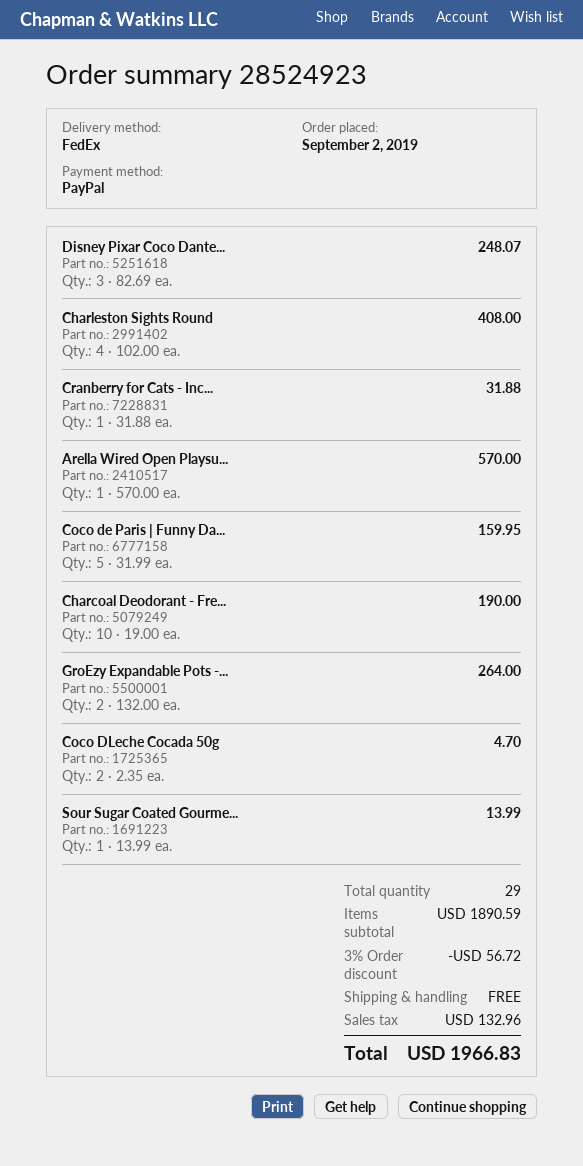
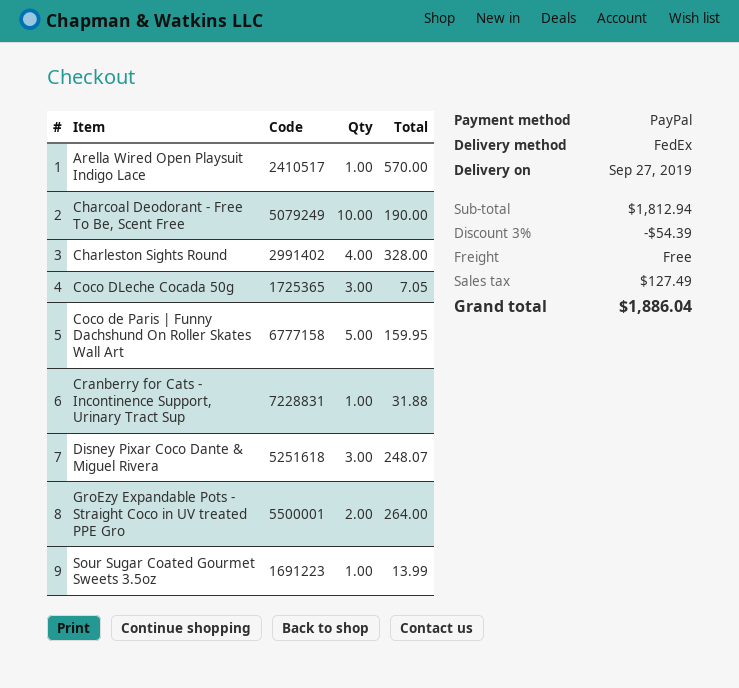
Charleston Sights Round: 4 for 408.00 -> 4 for 328.00
Coco DLeche Cocada 50g: 2 for 4.70 -> 3 for 7.05
subtotal: 1890.59 -> 1812.94
discount: 3% = 56.72 -> 3% = 54.39
tax: 132.96 -> 127.49
total: 1966.83 -> 1886.04

